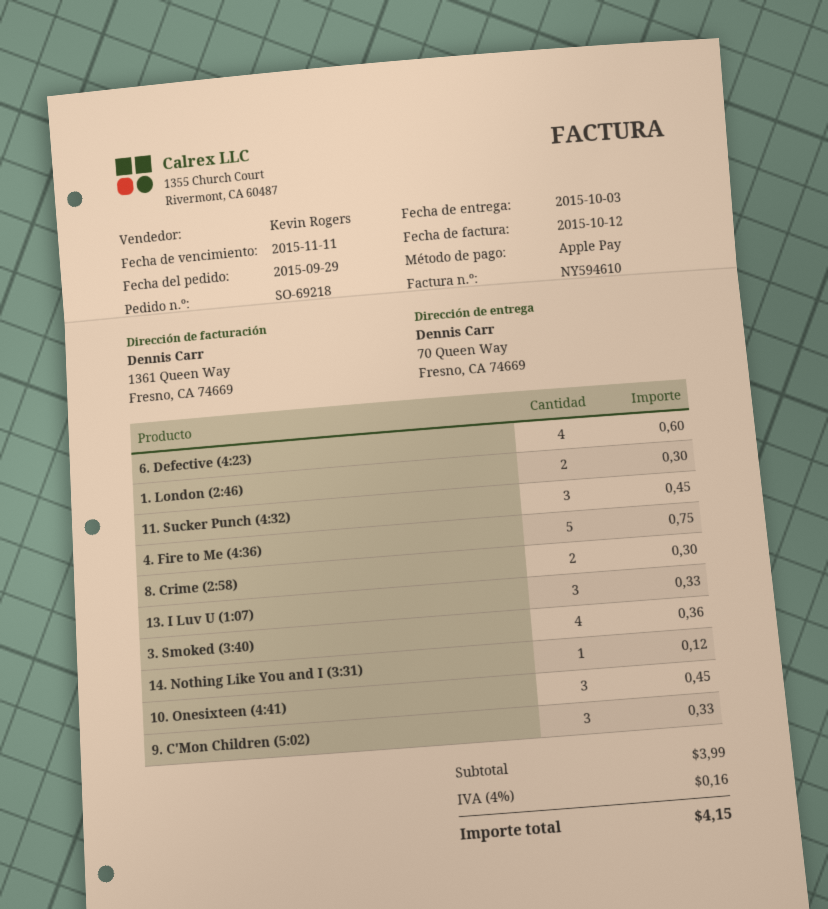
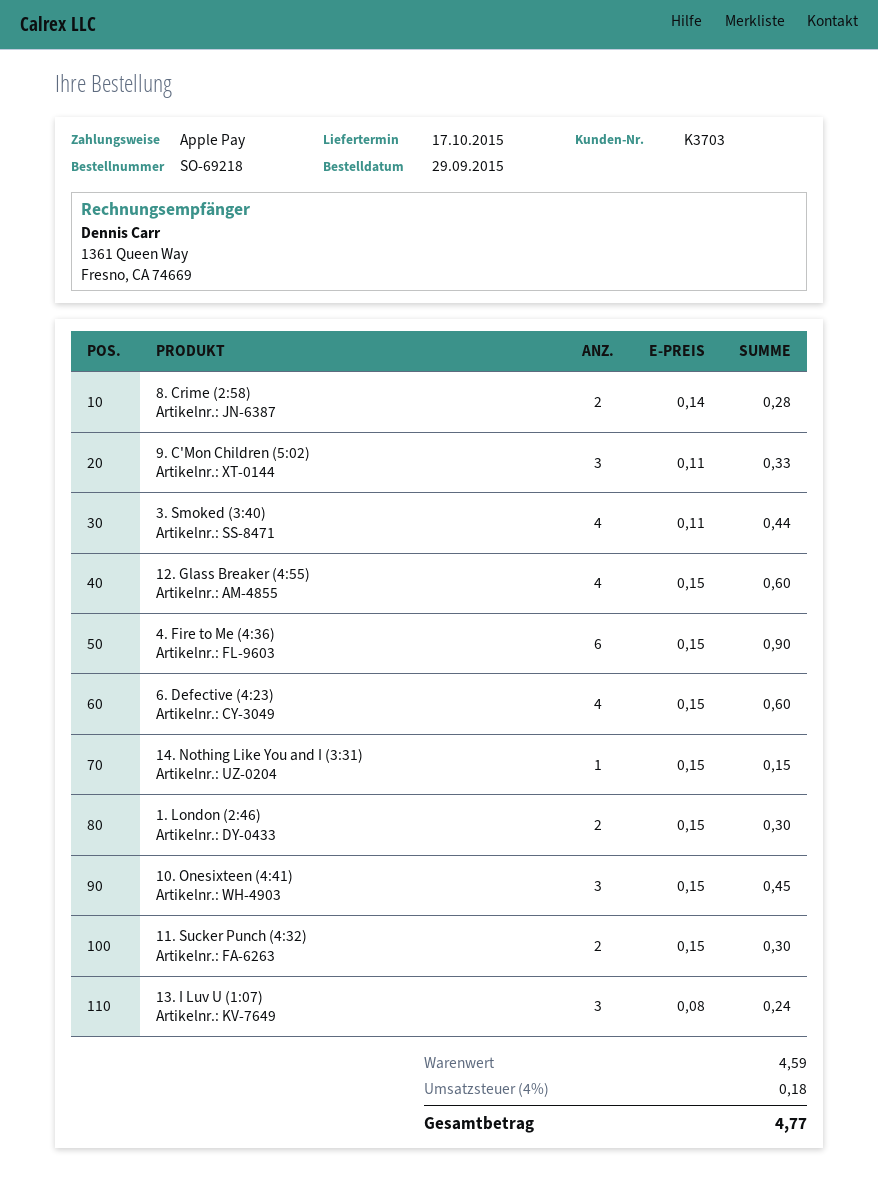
delivery date: 2015-10-03 -> 2015-10-17
11. Sucker Punch (4:32): 3 for 0.45 -> 2 for 0.30
4. Fire to Me (4:36): 5 for 0.75 -> 6 for 0.90
8. Crime (2:58): 2 for 0.30 -> 2 for 0.28
13. I Luv U (1:07): 3 for 0.33 -> 3 for 0.24
3. Smoked (3:40): 4 for 0.36 -> 4 for 0.44
14. Nothing Like You and I (3:31): 1 for 0.12 -> 1 for 0.15
12. Glass Breaker (4:55): none -> 4 for 0.60
subtotal: 3.99 -> 4.59
tax: 4% = 0.16 -> 4% = 0.18
total: 4.15 -> 4.77

